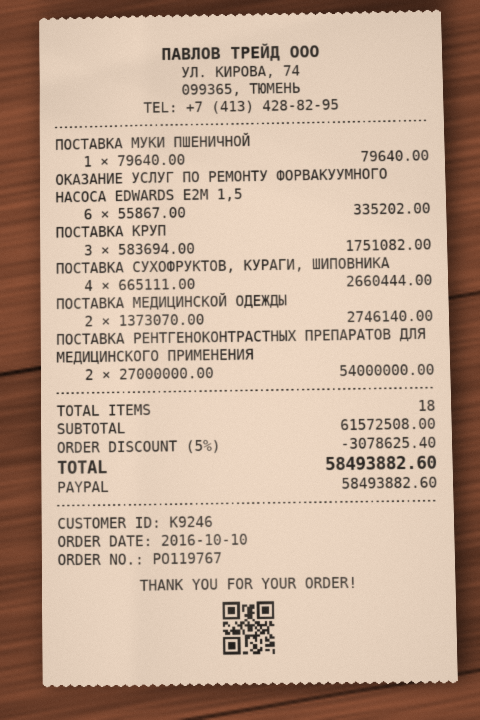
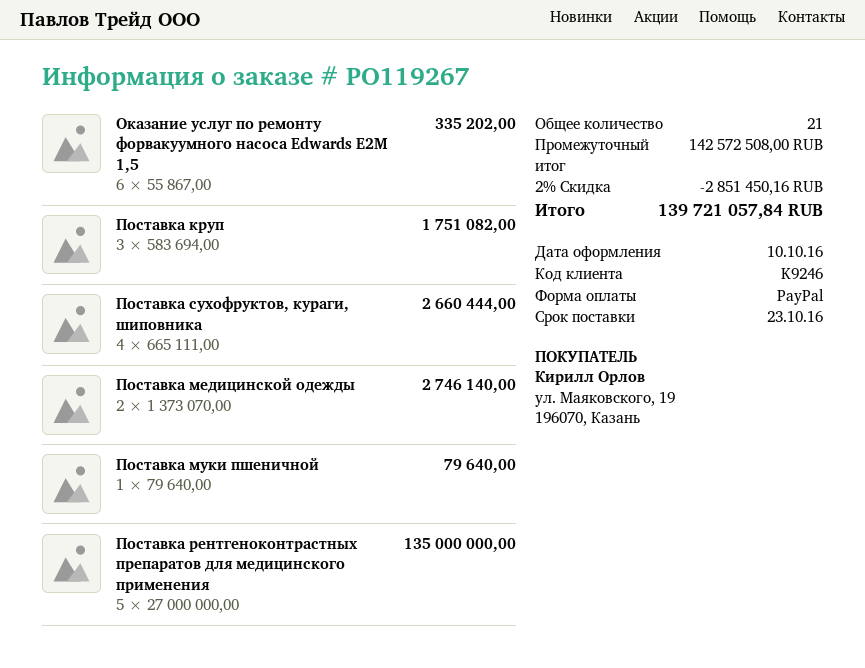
order number: PO119767 -> PO119267
ПОСТАВКА РЕНТГЕНОКОНТРАСТНЫХ ПРЕПАРАТОВ ДЛЯ МЕДИЦИНСКОГО ПРИМЕНЕНИЯ: 2 x 27000000.00 = 54000000.00 -> 5 x 27000000.00 = 135000000.00
total quantity: 18 -> 21
subtotal: 61572508.00 -> 142572508.00
discount: 5% = 3078625.40 -> 2% = 2851450.16
total: 58493882.60 -> 139721057.84

